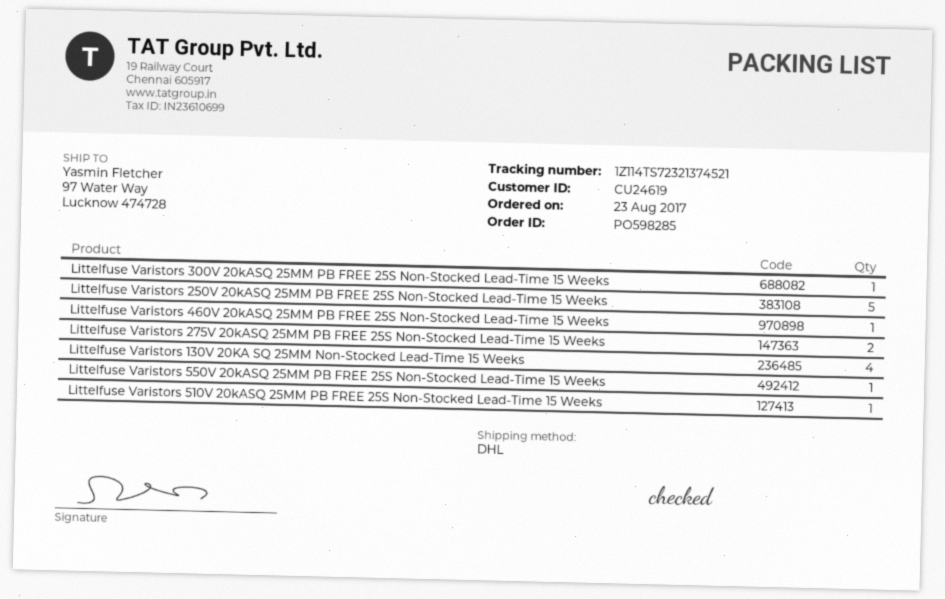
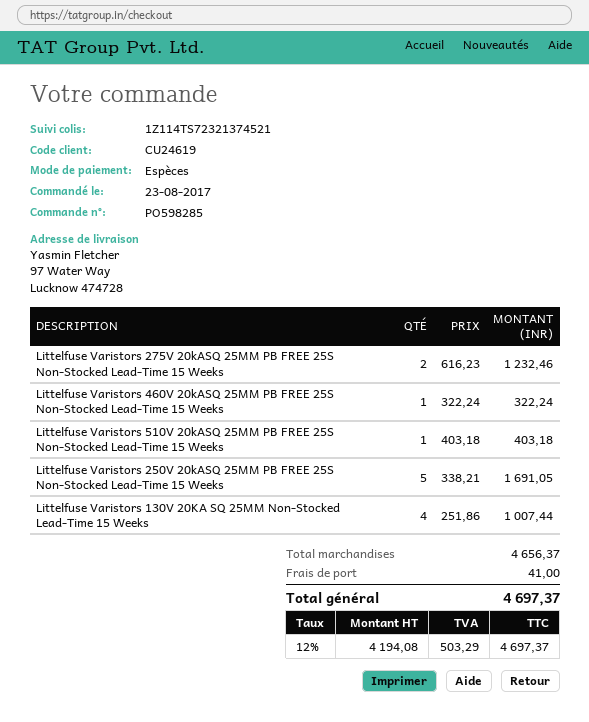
Littelfuse Varistors 300V 20kASQ 25MM PB FREE 25S Non-Stocked Lead-Time 15 Weeks: 1 -> none
Littelfuse Varistors 550V 20kASQ 25MM PB FREE 25S Non-Stocked Lead-Time 15 Weeks: 1 -> none

